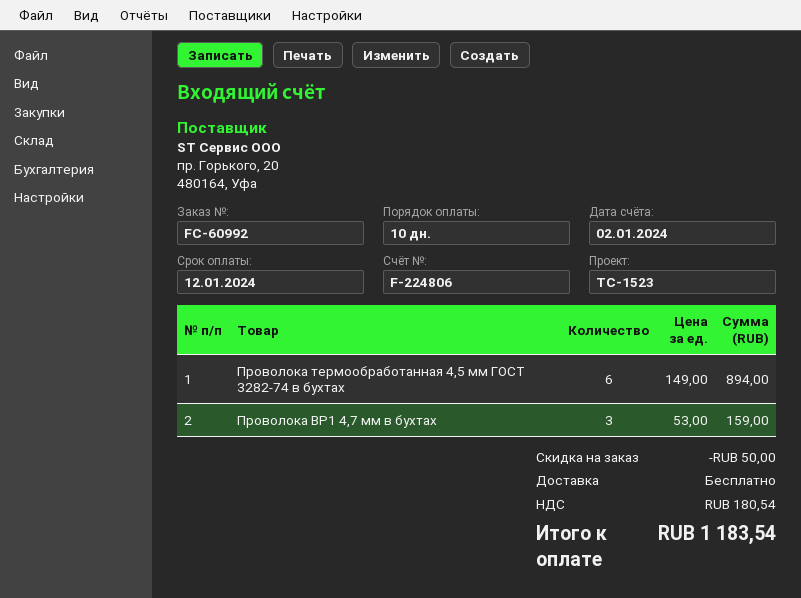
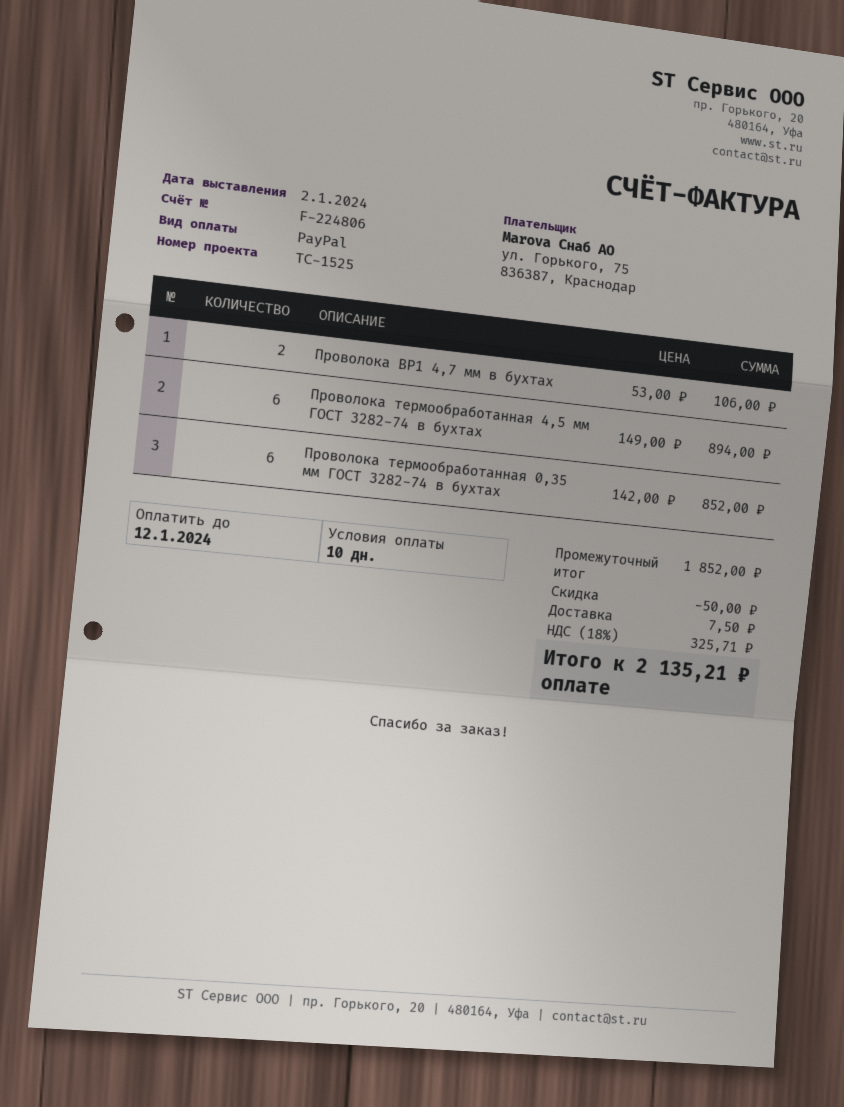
reference: TC-1523 -> TC-1525
Проволока ВР1 4,7 мм в бухтах: 3 x 53.00 = 159.00 -> 2 x 53.00 = 106.00
Проволока термообработанная 0,35 мм ГОСТ 3282-74 в бухтах: none -> 6 x 142.00 = 852.00
shipping: 0.00 -> 7.50
tax: 180.54 -> 325.71
total: 1183.54 -> 2135.21

